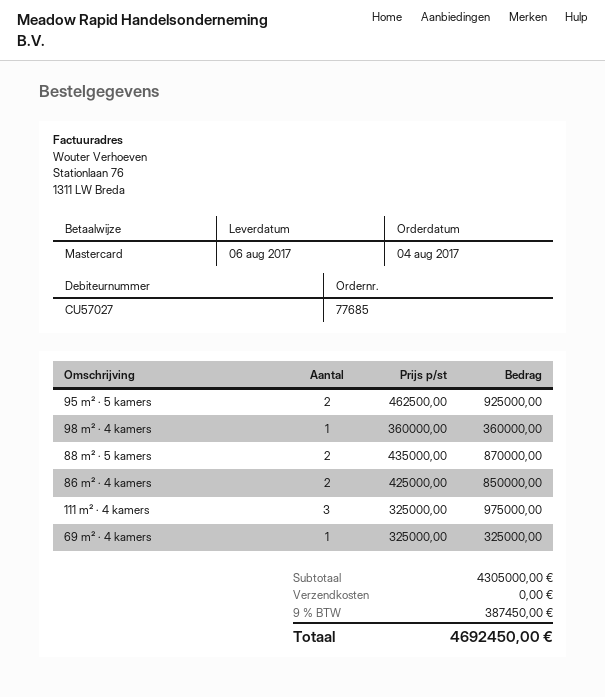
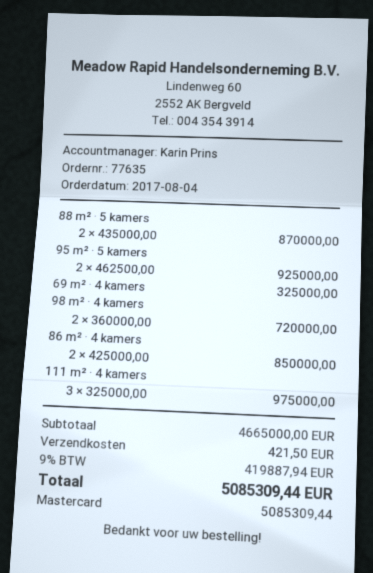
order number: 77685 -> 77635
98 m² · 4 kamers: 1 x 360000.00 = 360000.00 -> 2 x 360000.00 = 720000.00
subtotal: 4305000.00 -> 4665000.00
shipping: 0.00 -> 421.50
tax: 9% = 387450.00 -> 9% = 419887.94
total: 4692450.00 -> 5085309.44

